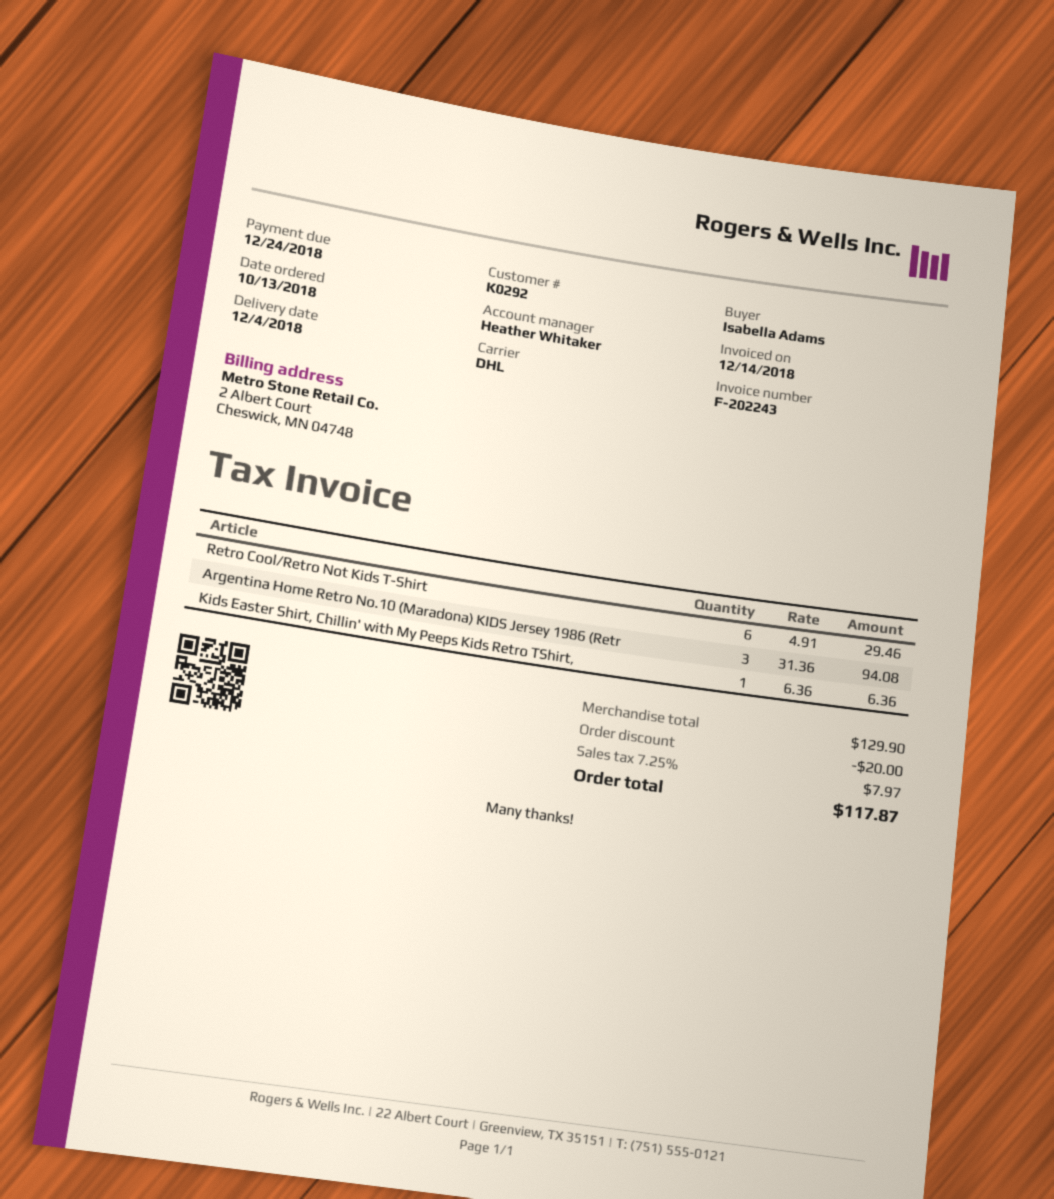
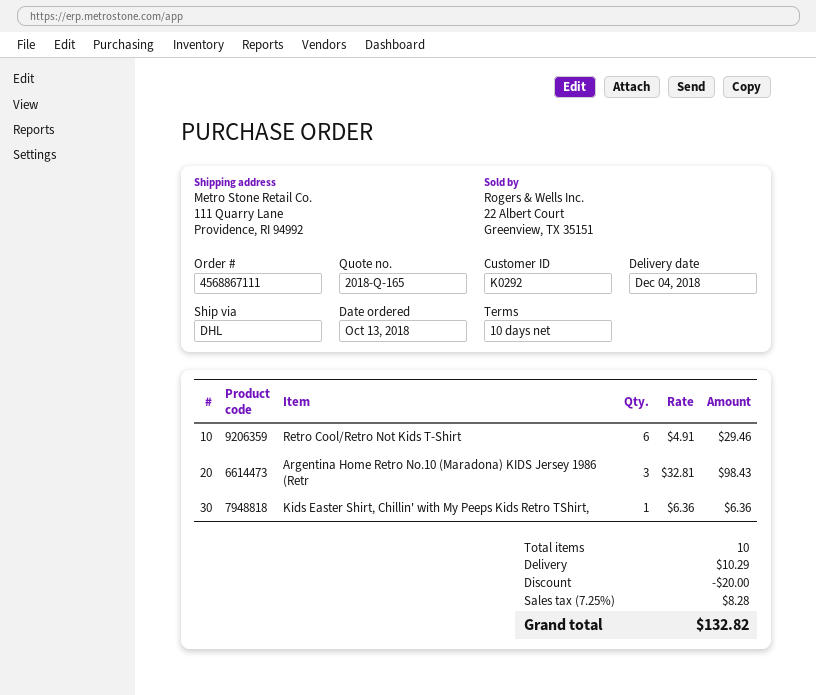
Argentina Home Retro No.10 (Maradona) KIDS Jersey 1986 (Retr: 3 x 31.36 = 94.08 -> 3 x 32.81 = 98.43
shipping: none -> 10.29
tax: 7.25% = 7.97 -> 7.25% = 8.28
total: 117.87 -> 132.82

